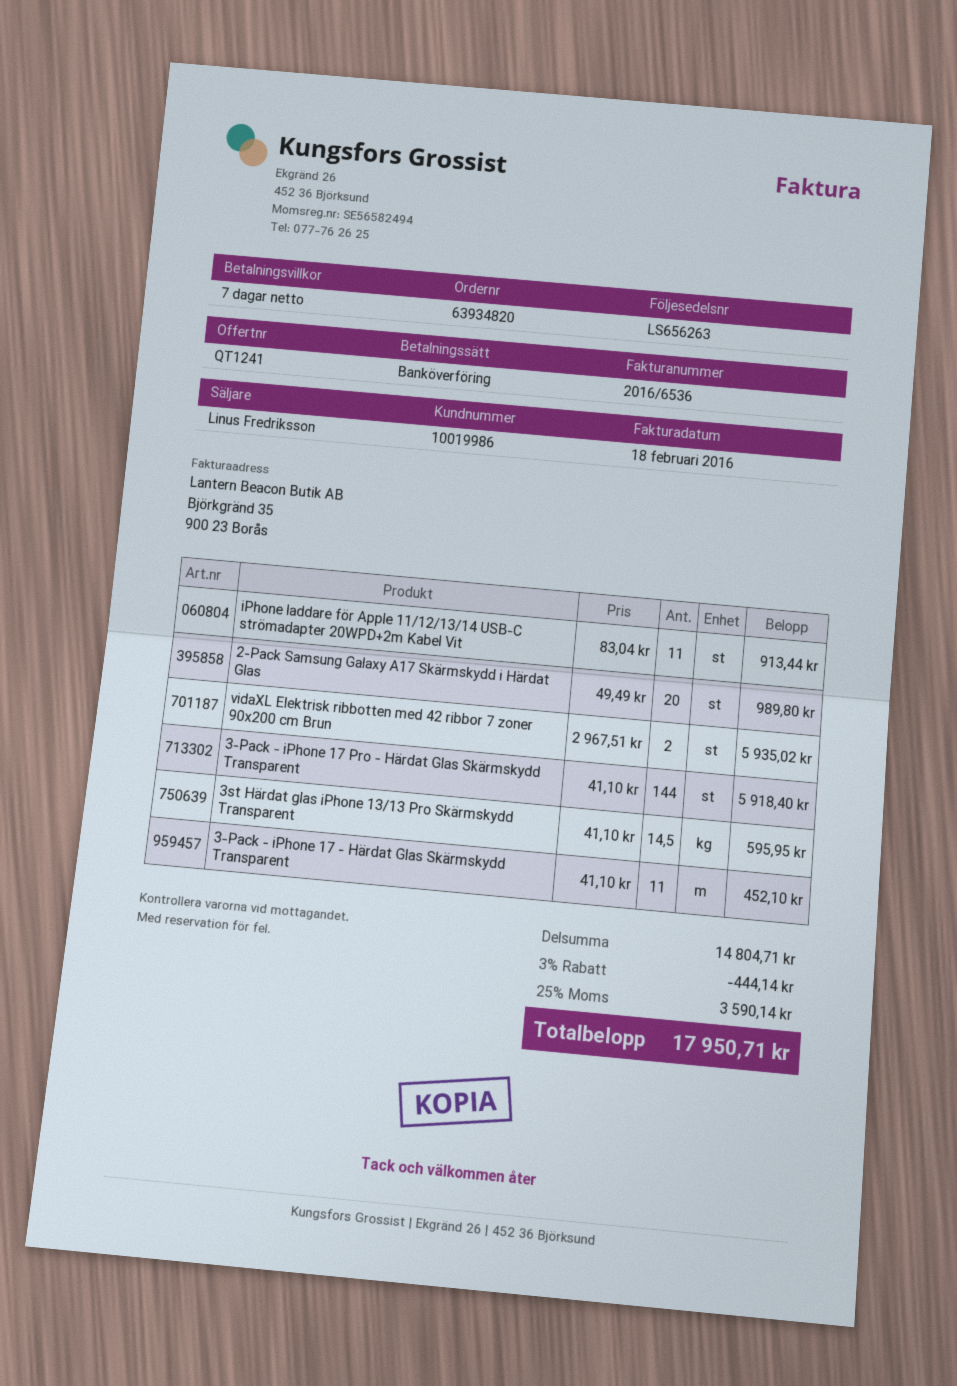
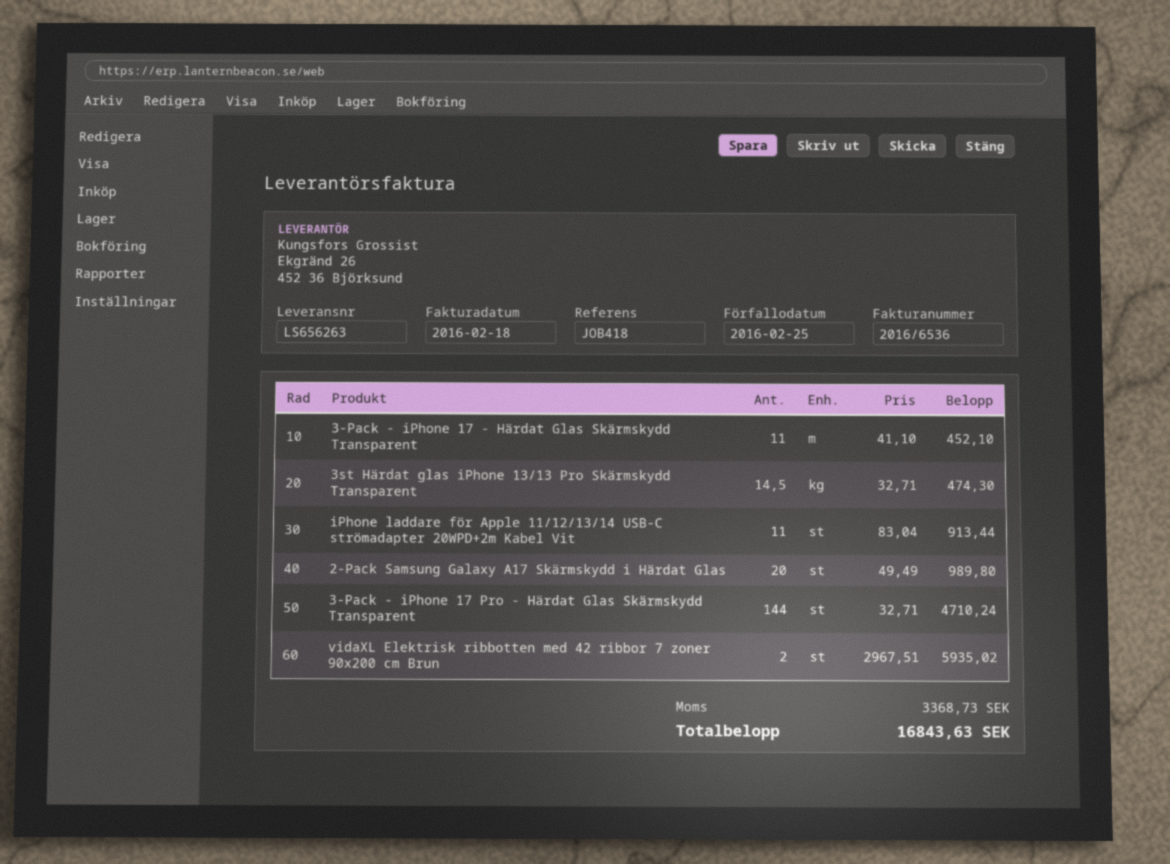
3-Pack - iPhone 17 Pro - Härdat Glas Skärmskydd Transparent: 144 x 41.10 = 5918.40 -> 144 x 32.71 = 4710.24
3st Härdat glas iPhone 13/13 Pro Skärmskydd Transparent: 14.5 x 41.10 = 595.95 -> 14.5 x 32.71 = 474.30
discount: 3% = 444.14 -> none
tax: 3590.14 -> 3368.73
total: 17950.71 -> 16843.63

